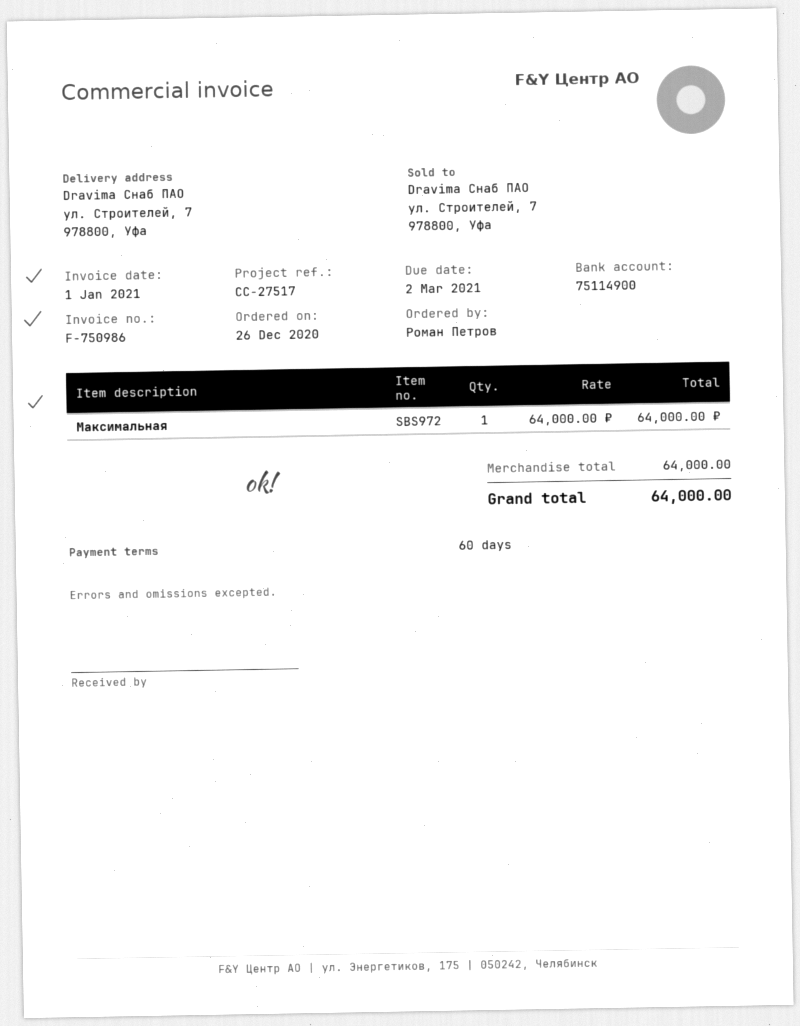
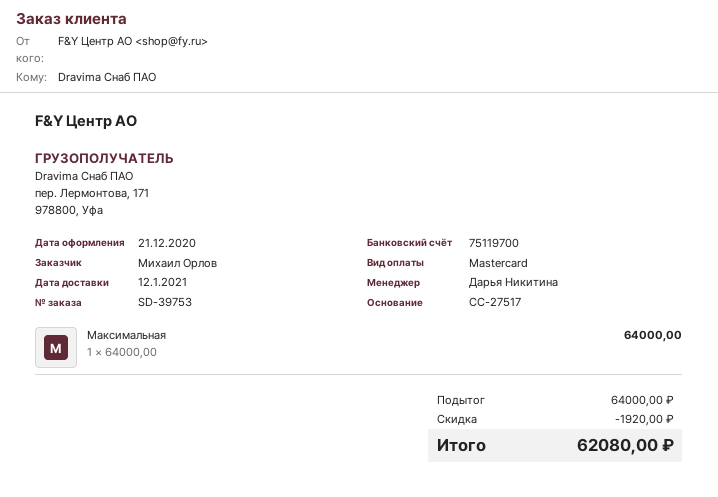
order date: 2020-12-26 -> 2020-12-21
ordered by: Роман Петров -> Михаил Орлов
bank account: 75114900 -> 75119700
ship to: ул. Строителей, 7, 978800, Уфа -> пер. Лермонтова, 171, 978800, Уфа
discount: none -> 1920.00
total: 64000.00 -> 62080.00

